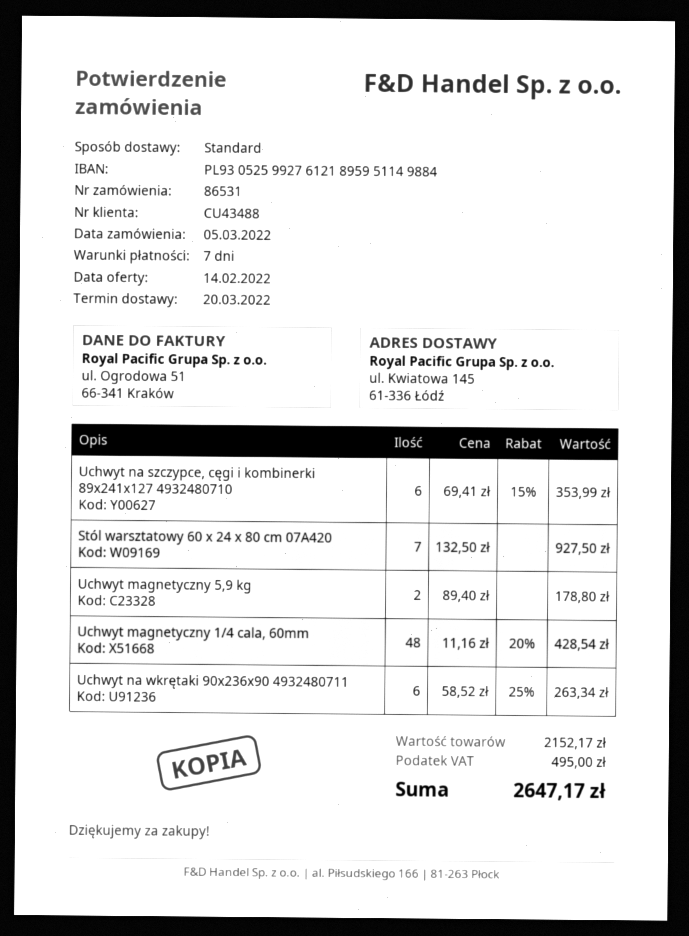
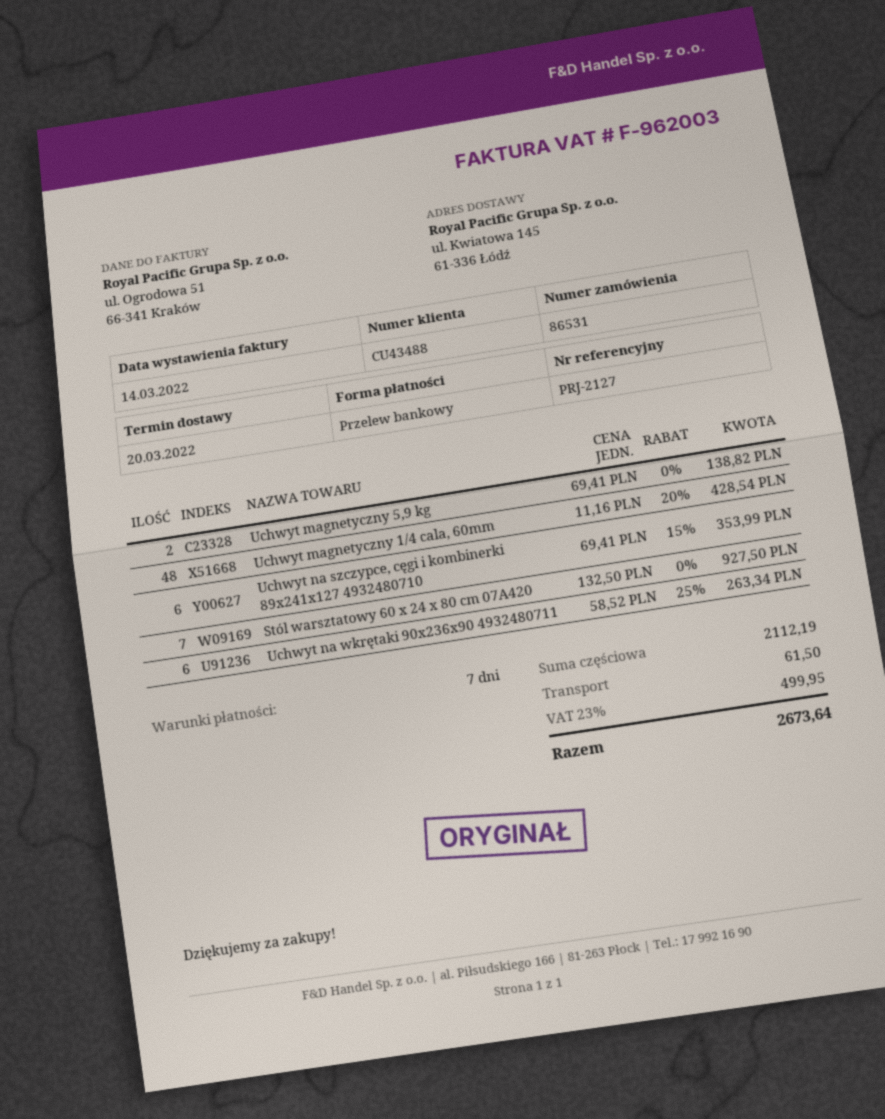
Uchwyt magnetyczny 5,9 kg: 2 x 89.40 = 178.80 -> 2 x 69.41 = 138.82
subtotal: 2152.17 -> 2112.19
shipping: none -> 61.50
tax: 495.00 -> 499.95
total: 2647.17 -> 2673.64

